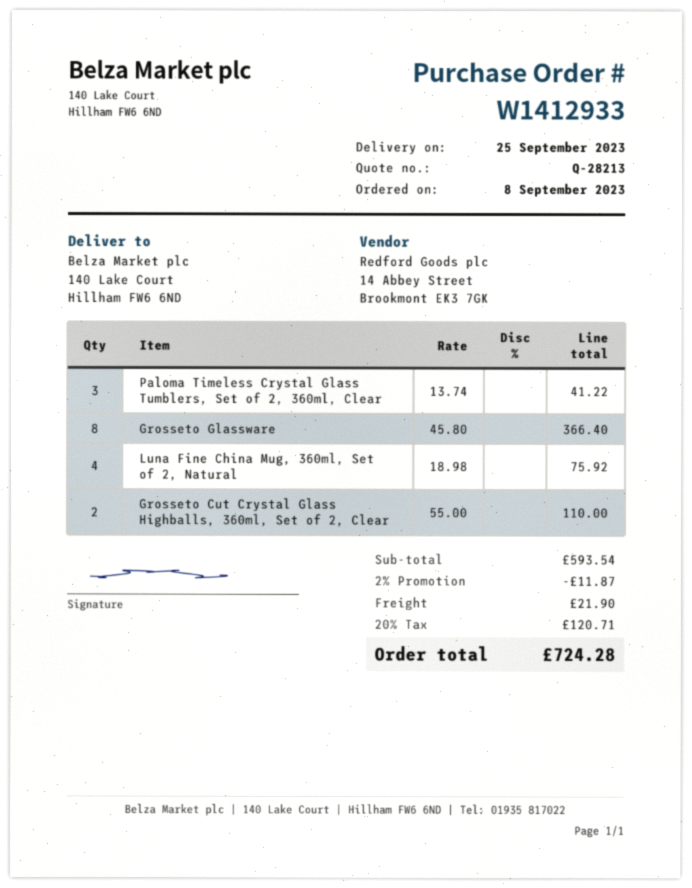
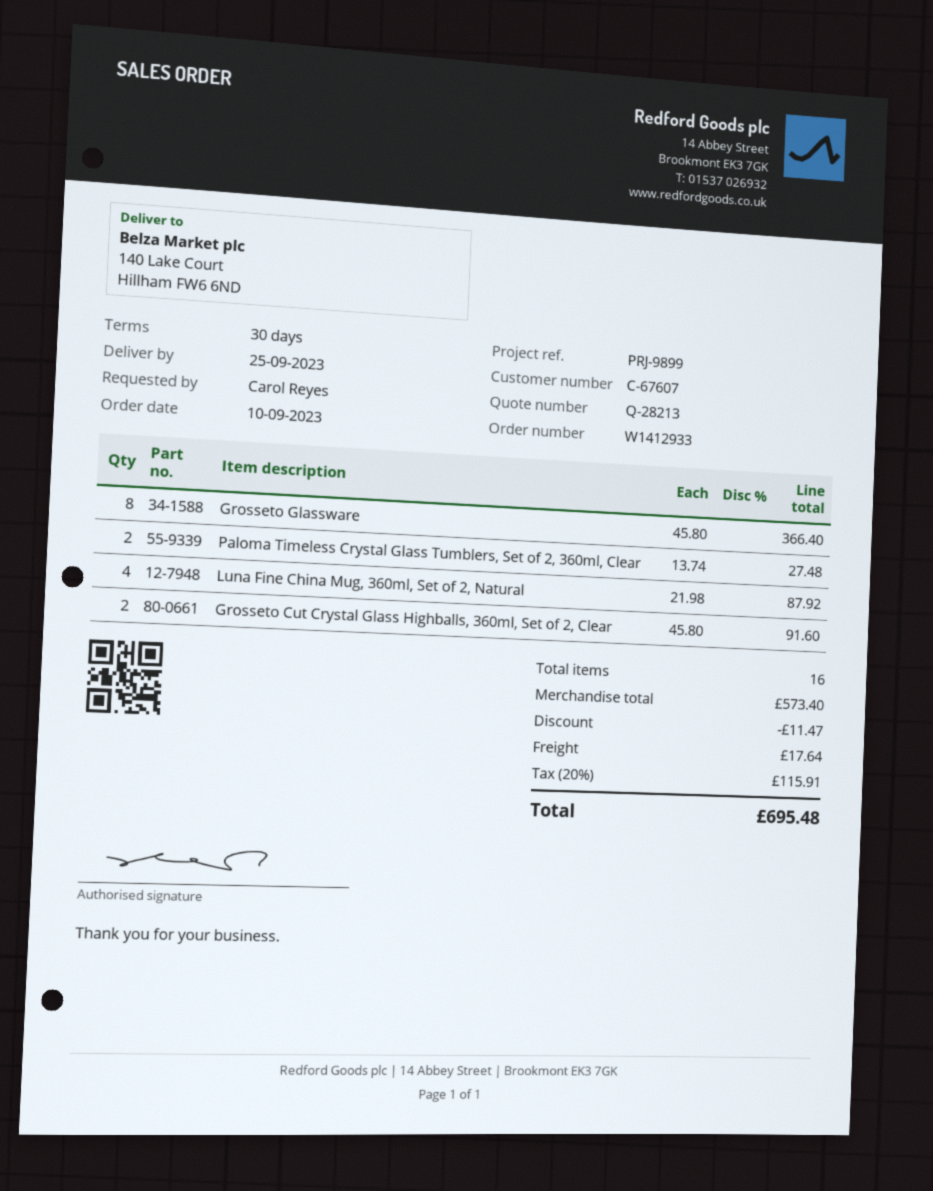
order date: 2023-09-08 -> 2023-09-10
Paloma Timeless Crystal Glass Tumblers, Set of 2, 360ml, Clear: 3 x 13.74 = 41.22 -> 2 x 13.74 = 27.48
Luna Fine China Mug, 360ml, Set of 2, Natural: 4 x 18.98 = 75.92 -> 4 x 21.98 = 87.92
Grosseto Cut Crystal Glass Highballs, 360ml, Set of 2, Clear: 2 x 55.00 = 110.00 -> 2 x 45.80 = 91.60
subtotal: 593.54 -> 573.40
discount: 11.87 -> 11.47
shipping: 21.90 -> 17.64
tax: 20% = 120.71 -> 20% = 115.91
total: 724.28 -> 695.48

